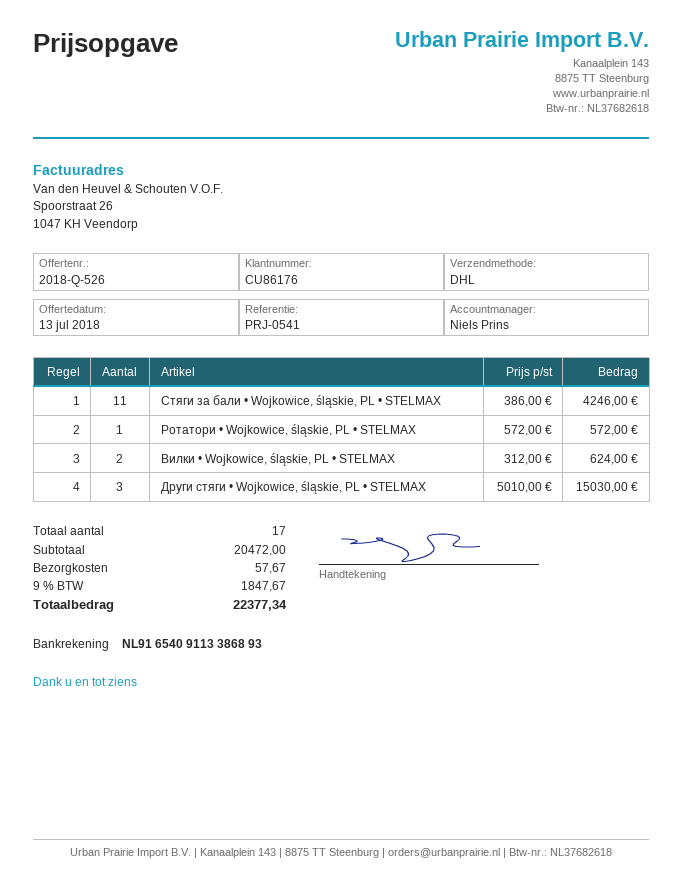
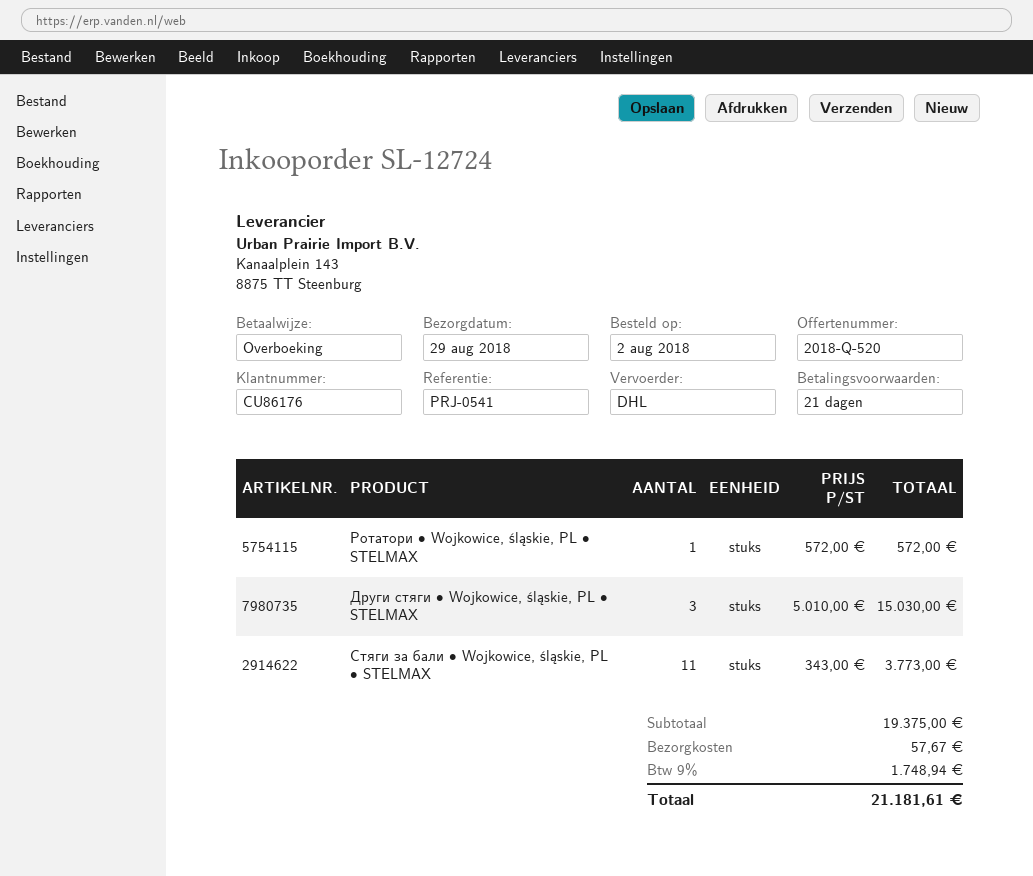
quote number: 2018-Q-526 -> 2018-Q-520
Стяги за бали • Wojkowice, śląskie, PL • STELMAX: 11 x 386.00 = 4246.00 -> 11 x 343.00 = 3773.00
Вилки • Wojkowice, śląskie, PL • STELMAX: 2 x 312.00 = 624.00 -> none
subtotal: 20472.00 -> 19375.00
tax: 9% = 1847.67 -> 9% = 1748.94
total: 22377.34 -> 21181.61

